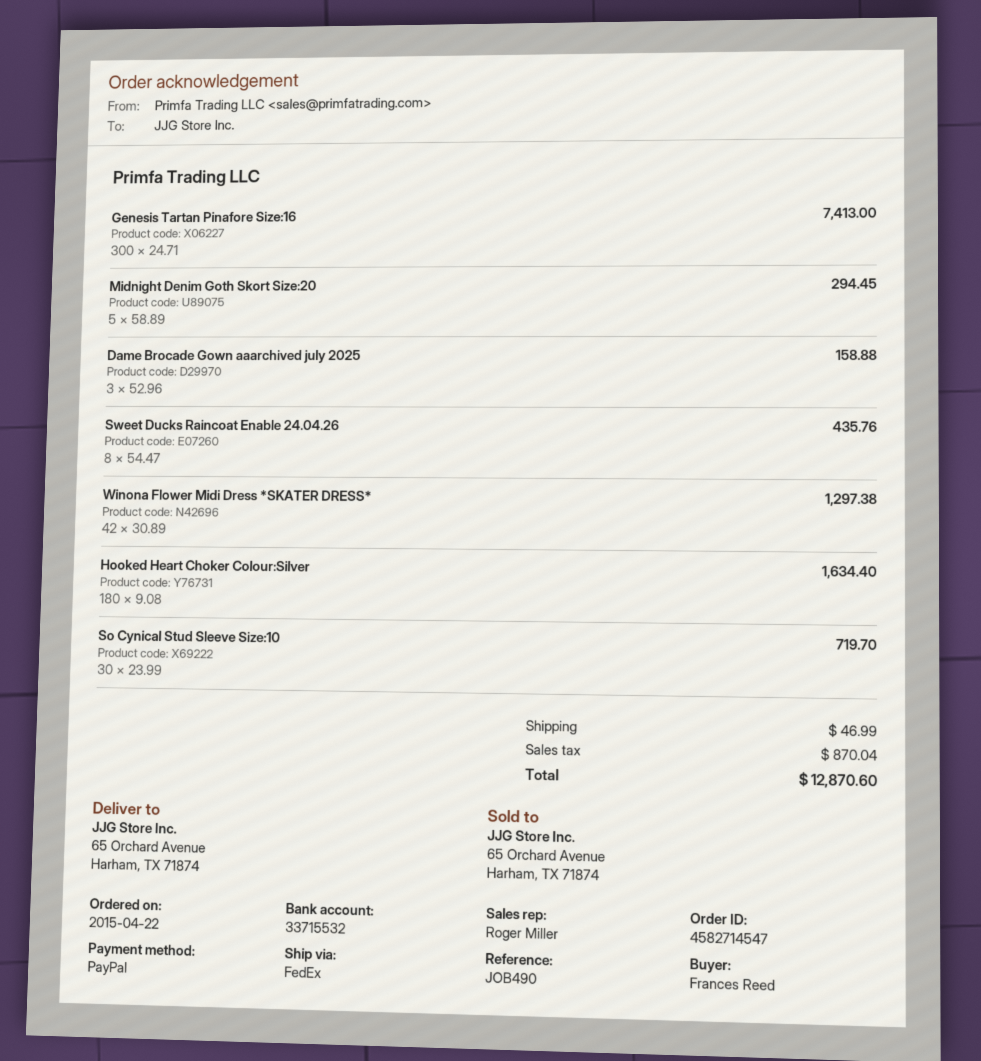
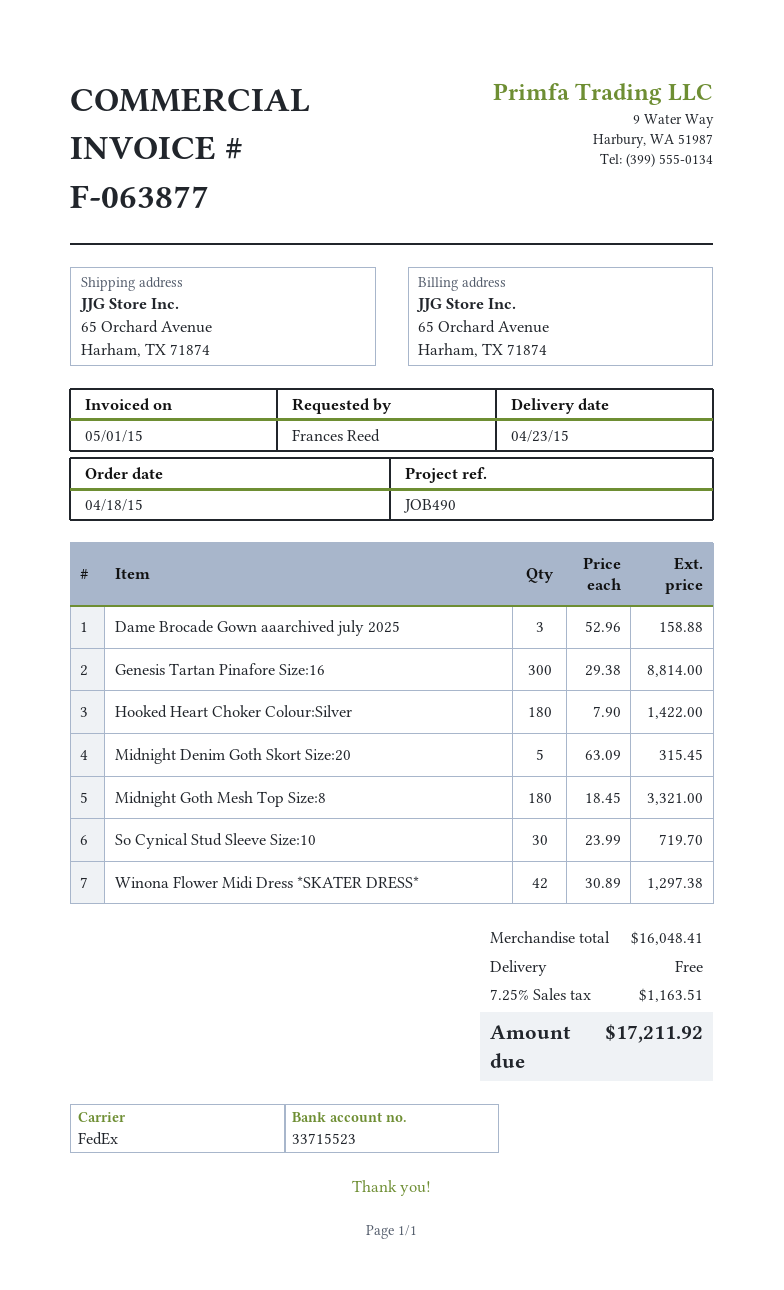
order date: 2015-04-22 -> 2015-04-18
bank account: 33715532 -> 33715523
Genesis Tartan Pinafore Size:16: 300 x 24.71 = 7413.00 -> 300 x 29.38 = 8814.00
Midnight Denim Goth Skort Size:20: 5 x 58.89 = 294.45 -> 5 x 63.09 = 315.45
Sweet Ducks Raincoat Enable 24.04.26: 8 x 54.47 = 435.76 -> none
Hooked Heart Choker Colour:Silver: 180 x 9.08 = 1634.40 -> 180 x 7.90 = 1422.00
Midnight Goth Mesh Top Size:8: none -> 180 x 18.45 = 3321.00
shipping: 46.99 -> 0.00
tax: 870.04 -> 1163.51
total: 12870.60 -> 17211.92

